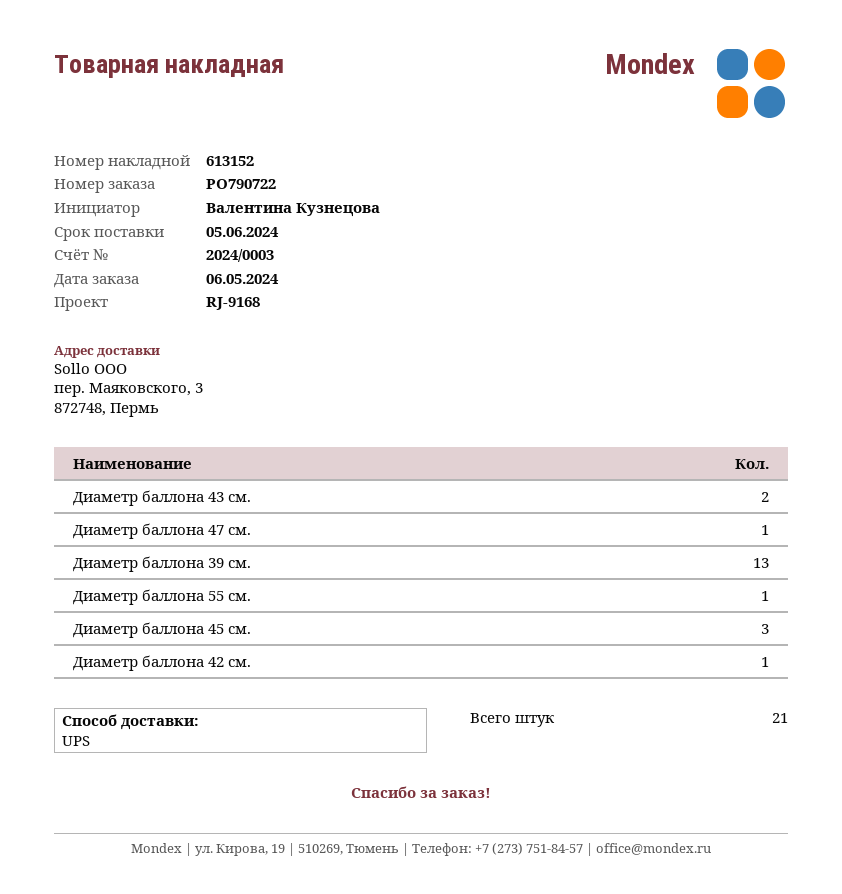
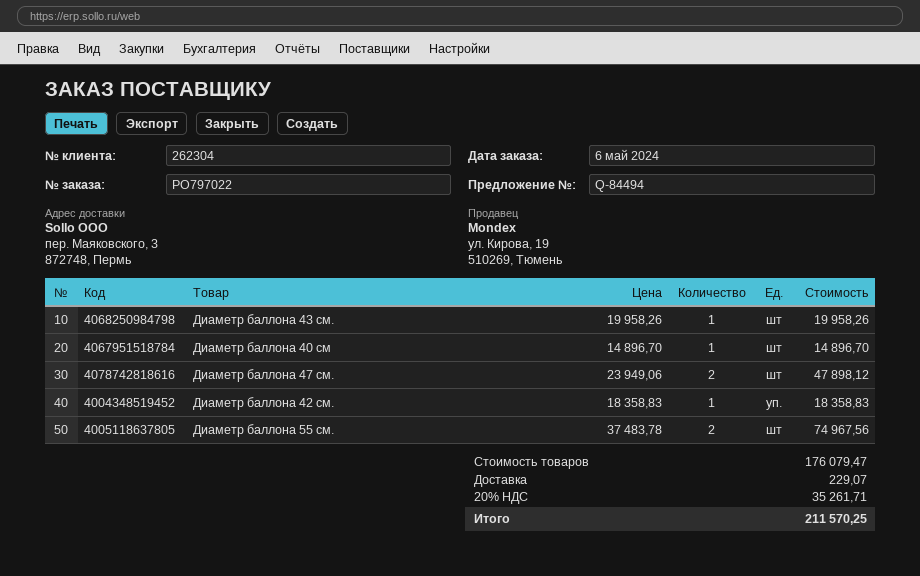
order number: PO790722 -> PO797022
Диаметр баллона 43 см.: 2 -> 1
Диаметр баллона 47 см.: 1 -> 2
Диаметр баллона 39 см.: 13 -> none
Диаметр баллона 55 см.: 1 -> 2
Диаметр баллона 45 см.: 3 -> none
Диаметр баллона 40 см: none -> 1

